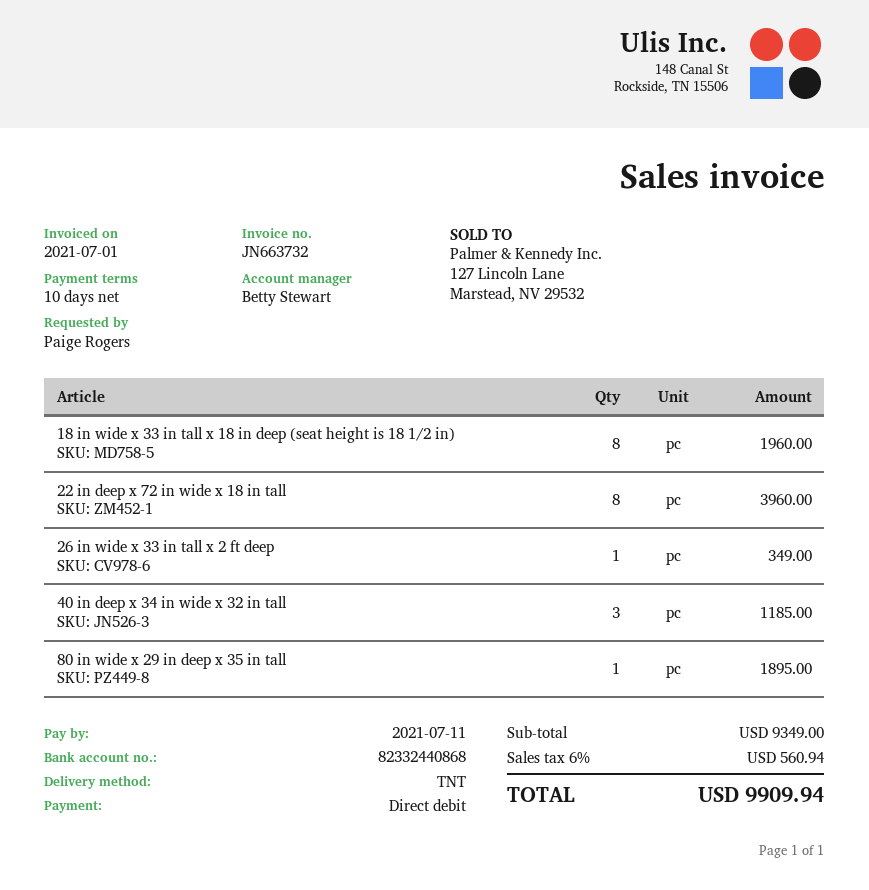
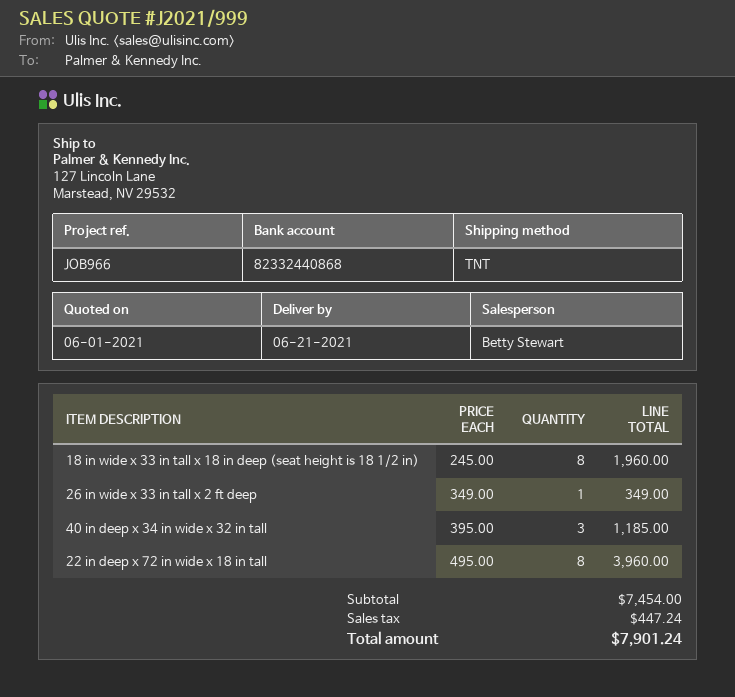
80 in wide x 29 in deep x 35 in tall: 1 for 1895.00 -> none
subtotal: 9349.00 -> 7454.00
tax: 560.94 -> 447.24
total: 9909.94 -> 7901.24

